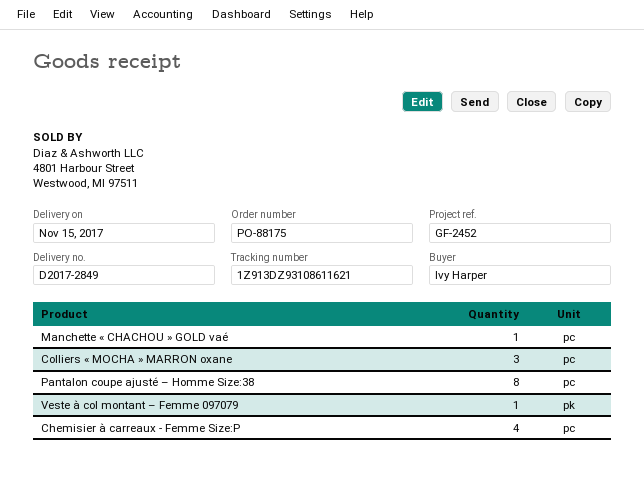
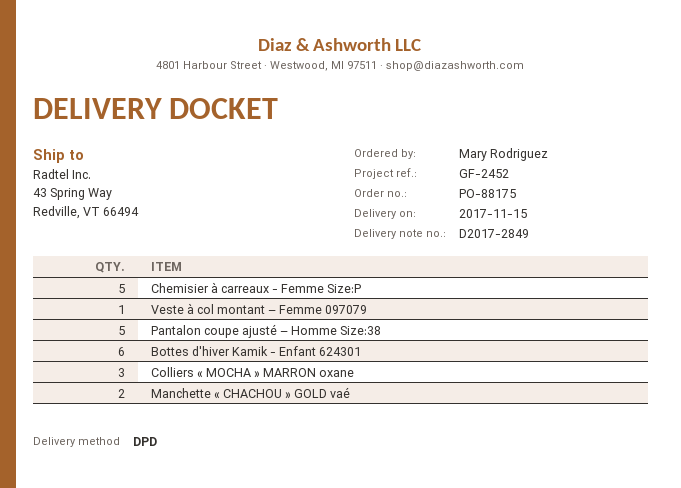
ordered by: Ivy Harper -> Mary Rodriguez
Manchette « CHACHOU » GOLD vaé: 1 -> 2
Pantalon coupe ajusté – Homme Size:38: 8 -> 5
Chemisier à carreaux - Femme Size:P: 4 -> 5
Bottes d'hiver Kamik - Enfant 624301: none -> 6

